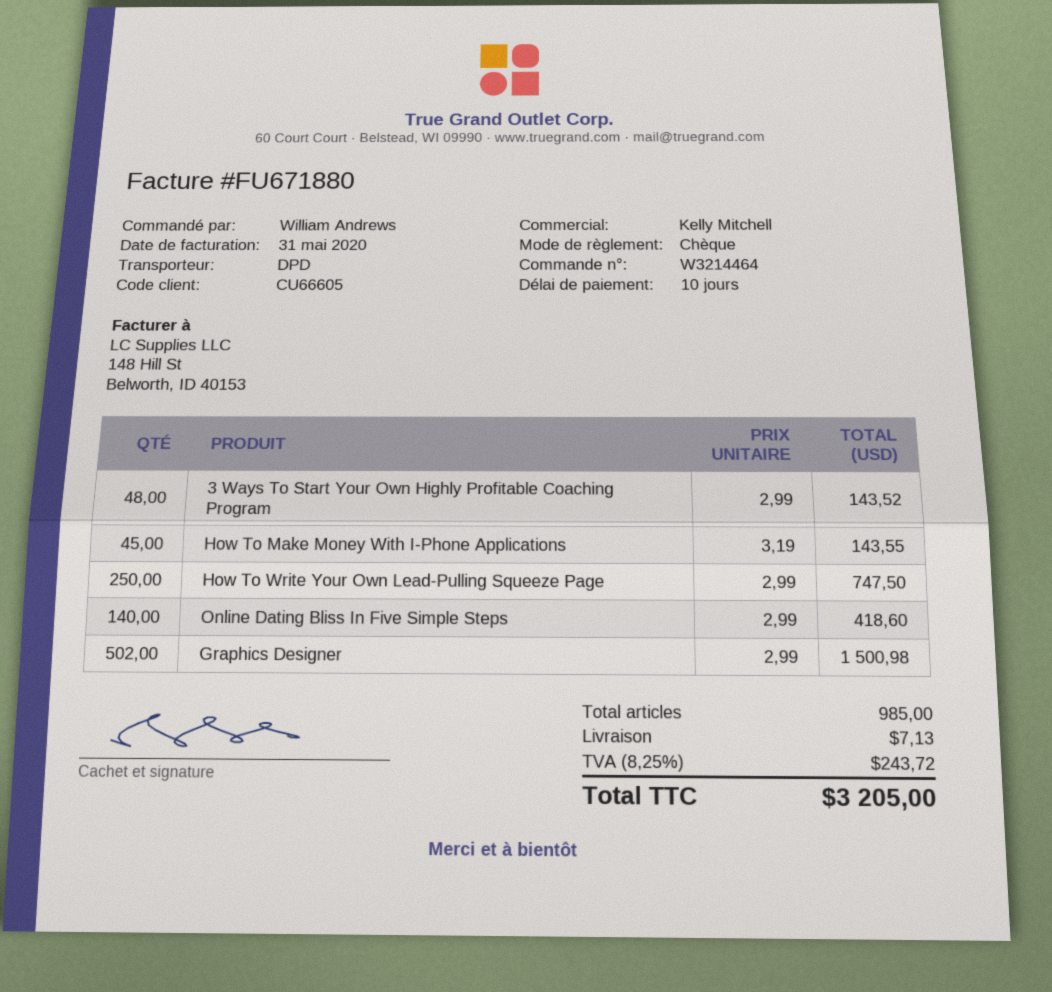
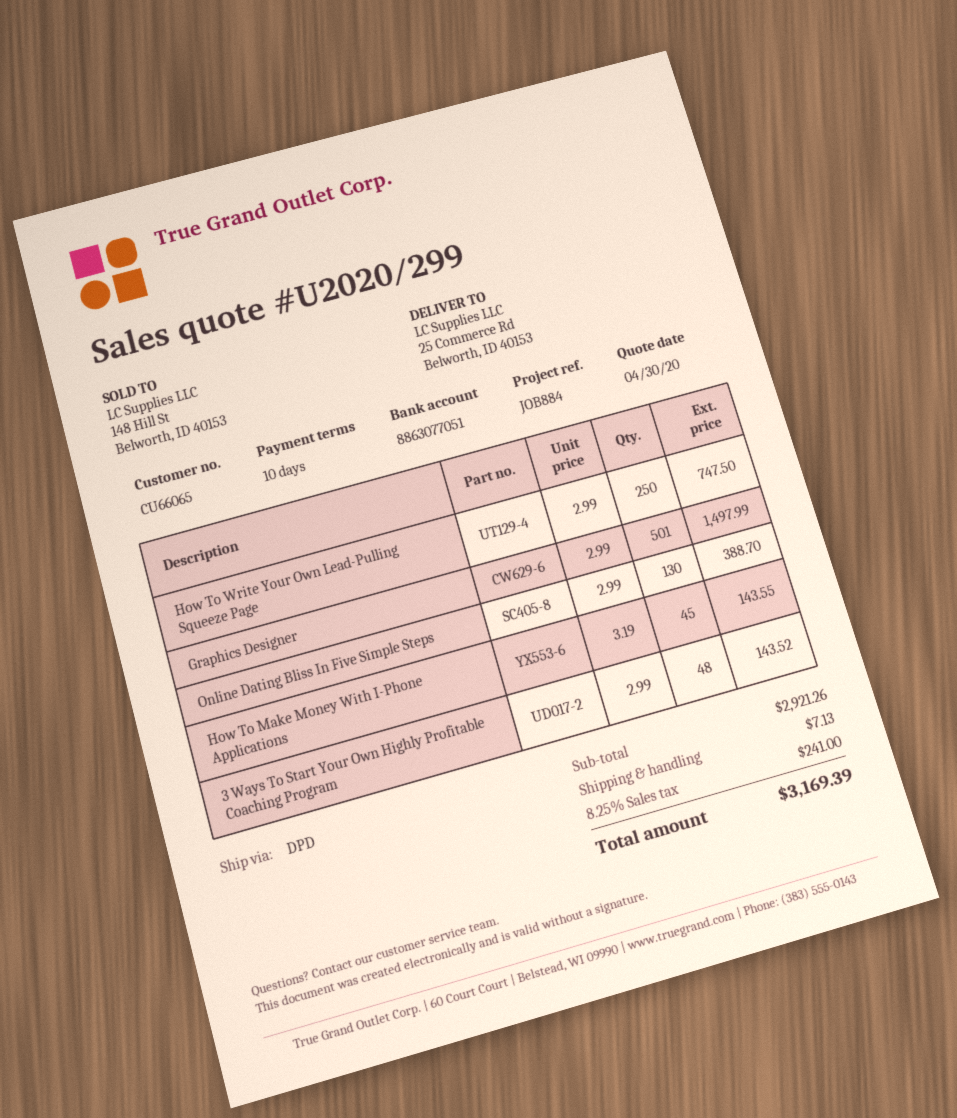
customer number: CU66605 -> CU66065
Online Dating Bliss In Five Simple Steps: 140 x 2.99 = 418.60 -> 130 x 2.99 = 388.70
Graphics Designer: 502 x 2.99 = 1500.98 -> 501 x 2.99 = 1497.99
tax: 8.25% = 243.72 -> 8.25% = 241.00
total: 3205.00 -> 3169.39

